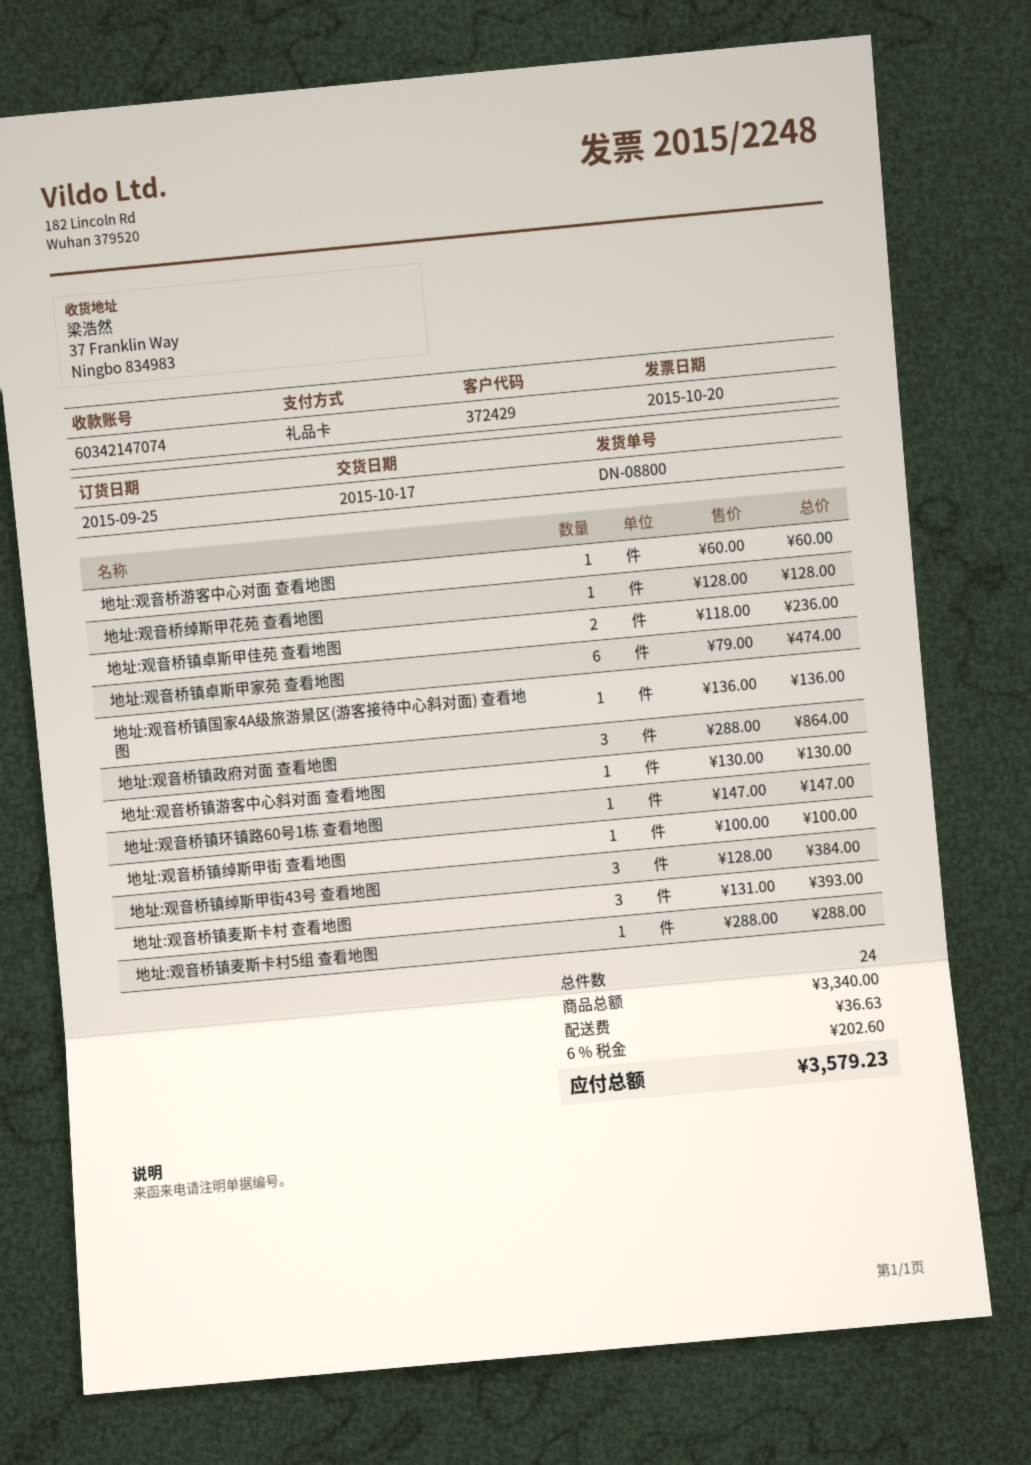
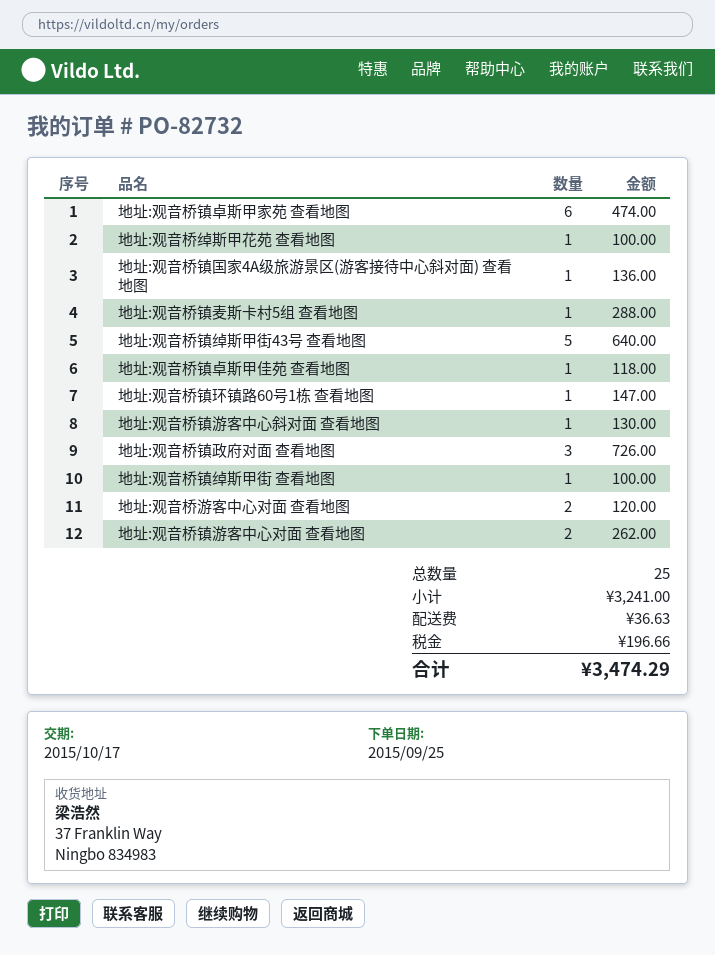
地址:观音桥游客中心对面 查看地图: 1 for 60.00 -> 2 for 120.00
地址:观音桥绰斯甲花苑 查看地图: 1 for 128.00 -> 1 for 100.00
地址:观音桥镇卓斯甲佳苑 查看地图: 2 for 236.00 -> 1 for 118.00
地址:观音桥镇政府对面 查看地图: 3 for 864.00 -> 3 for 726.00
地址:观音桥镇绰斯甲街43号 查看地图: 3 for 384.00 -> 5 for 640.00
地址:观音桥镇麦斯卡村 查看地图: 3 for 393.00 -> none
地址:观音桥镇游客中心对面 查看地图: none -> 2 for 262.00
total quantity: 24 -> 25
subtotal: 3340.00 -> 3241.00
tax: 202.60 -> 196.66
total: 3579.23 -> 3474.29

